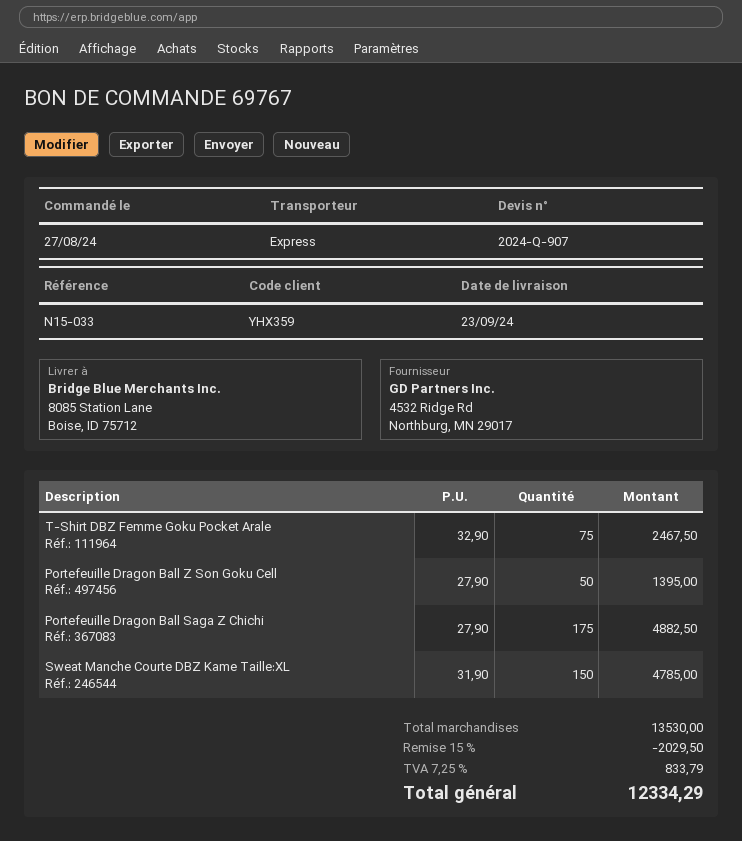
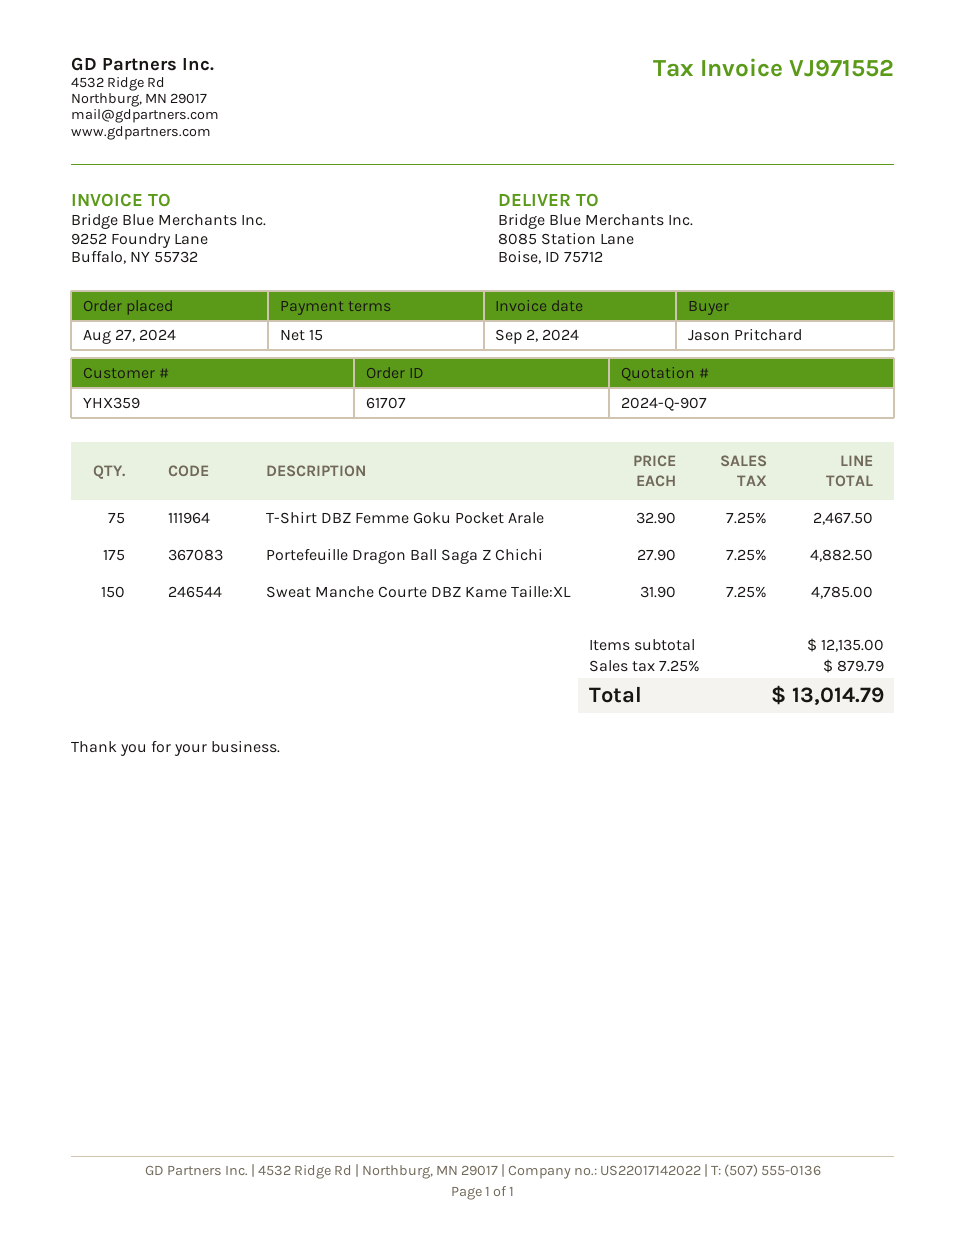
order number: 69767 -> 61707
Portefeuille Dragon Ball Z Son Goku Cell: 50 x 27.90 = 1395.00 -> none
subtotal: 13530.00 -> 12135.00
discount: 15% = 2029.50 -> none
tax: 7.25% = 833.79 -> 7.25% = 879.79
total: 12334.29 -> 13014.79

